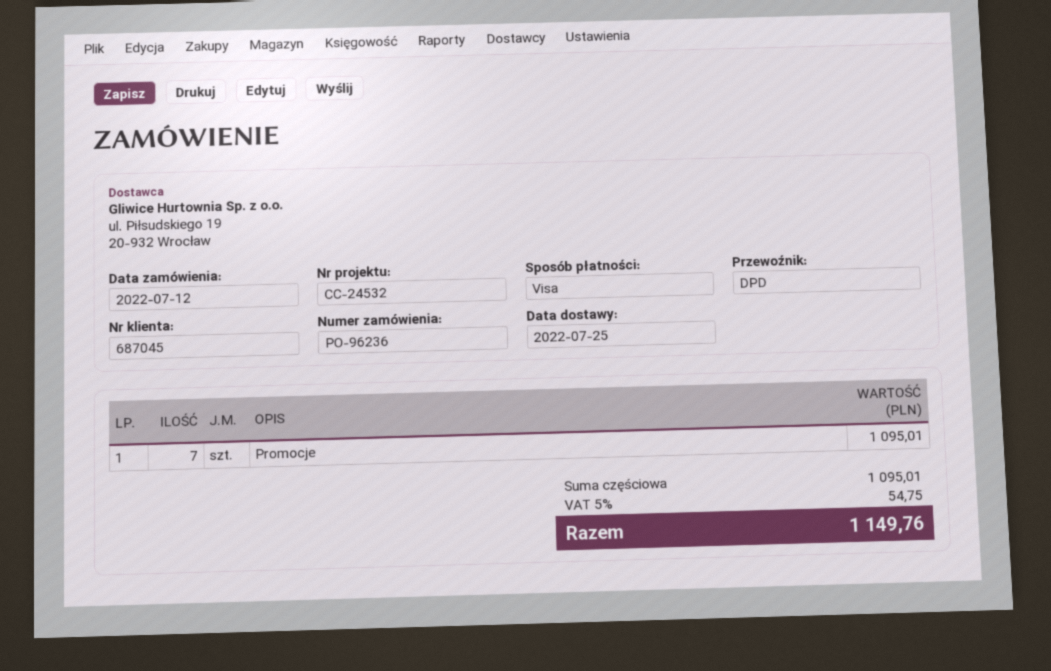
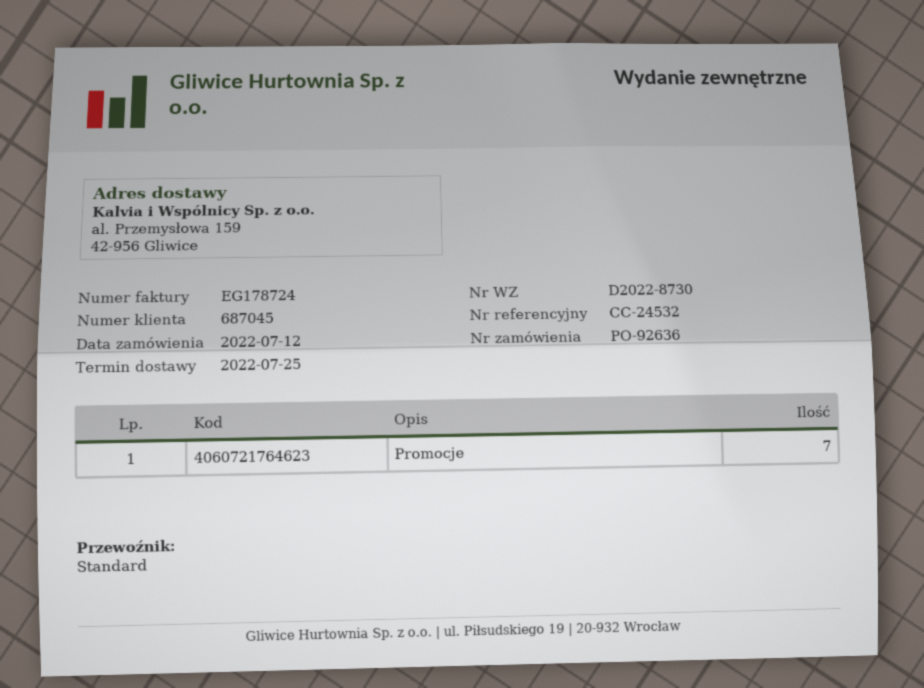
order number: PO-96236 -> PO-92636
shipping method: DPD -> standard

